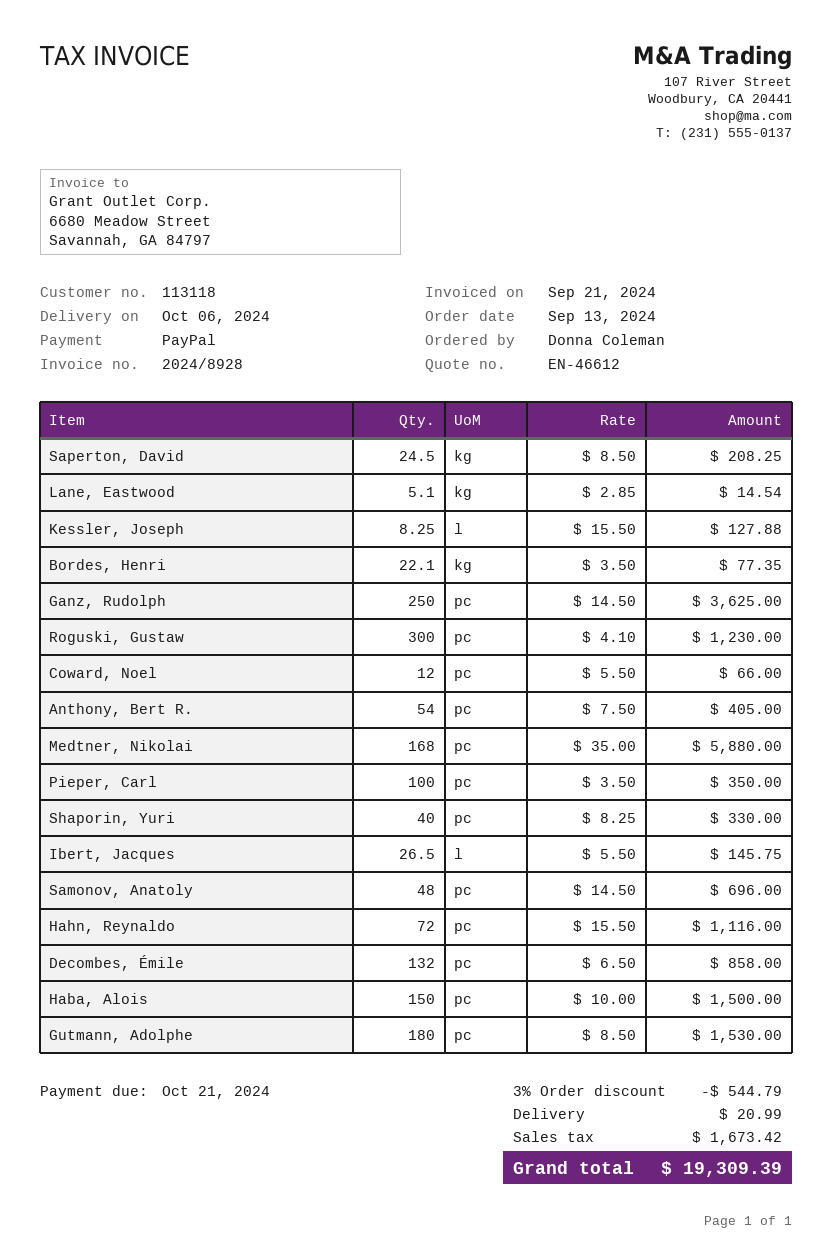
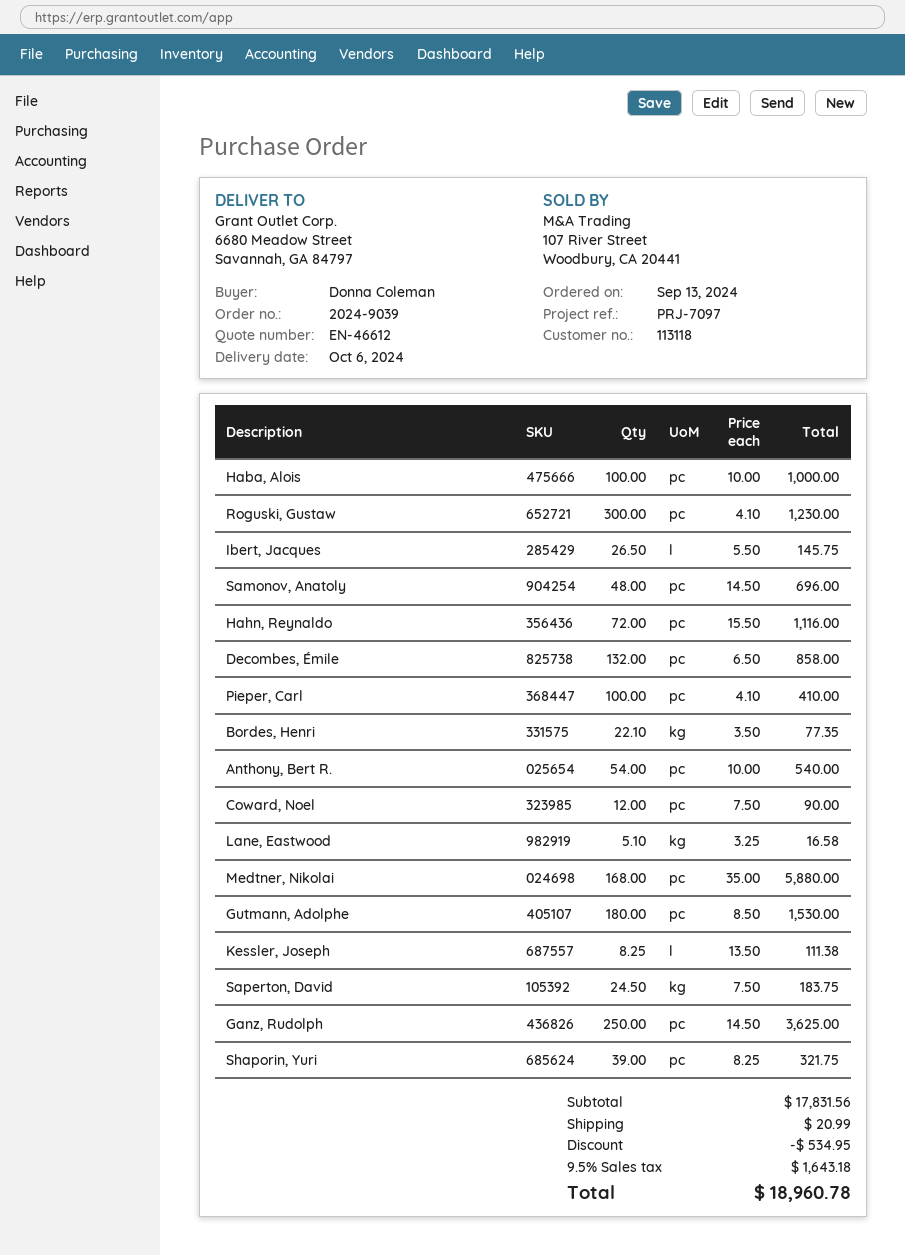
Saperton, David: 24.5 x 8.50 = 208.25 -> 24.5 x 7.50 = 183.75
Lane, Eastwood: 5.1 x 2.85 = 14.54 -> 5.1 x 3.25 = 16.58
Kessler, Joseph: 8.25 x 15.50 = 127.88 -> 8.25 x 13.50 = 111.38
Coward, Noel: 12 x 5.50 = 66.00 -> 12 x 7.50 = 90.00
Anthony, Bert R.: 54 x 7.50 = 405.00 -> 54 x 10.00 = 540.00
Pieper, Carl: 100 x 3.50 = 350.00 -> 100 x 4.10 = 410.00
Shaporin, Yuri: 40 x 8.25 = 330.00 -> 39 x 8.25 = 321.75
Haba, Alois: 150 x 10.00 = 1500.00 -> 100 x 10.00 = 1000.00
discount: 544.79 -> 534.95
tax: 1673.42 -> 1643.18
total: 19309.39 -> 18960.78

